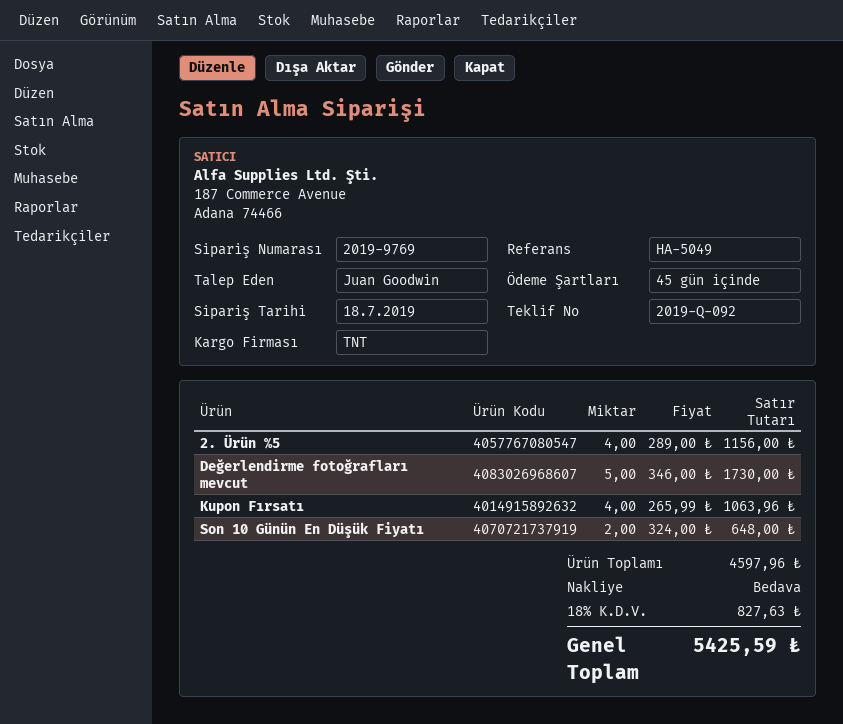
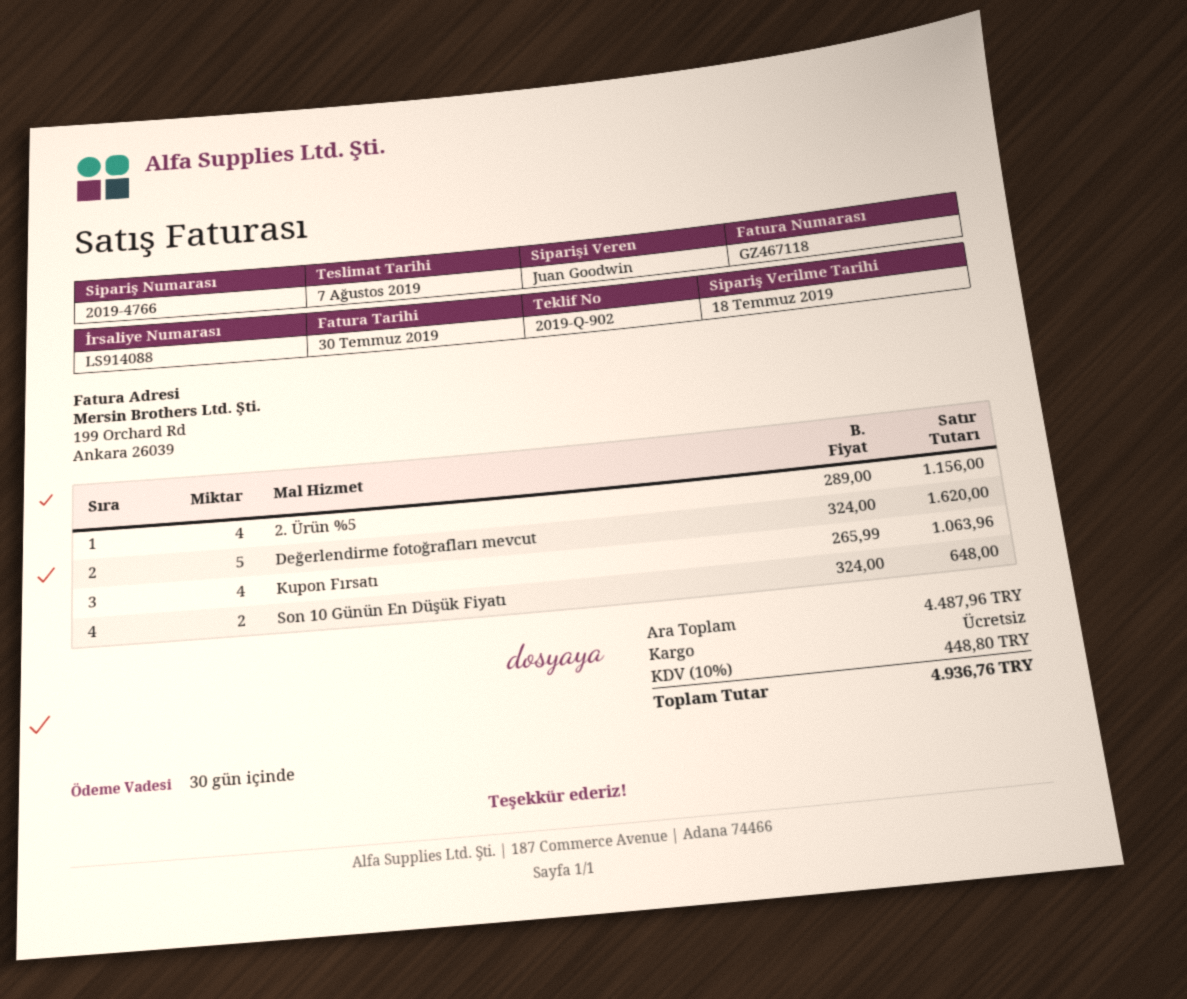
quote number: 2019-Q-092 -> 2019-Q-902
order number: 2019-9769 -> 2019-4766
payment terms: 45 days -> 30 days
Değerlendirme fotoğrafları mevcut: 5 x 346.00 = 1730.00 -> 5 x 324.00 = 1620.00
subtotal: 4597.96 -> 4487.96
tax: 18% = 827.63 -> 10% = 448.80
total: 5425.59 -> 4936.76

